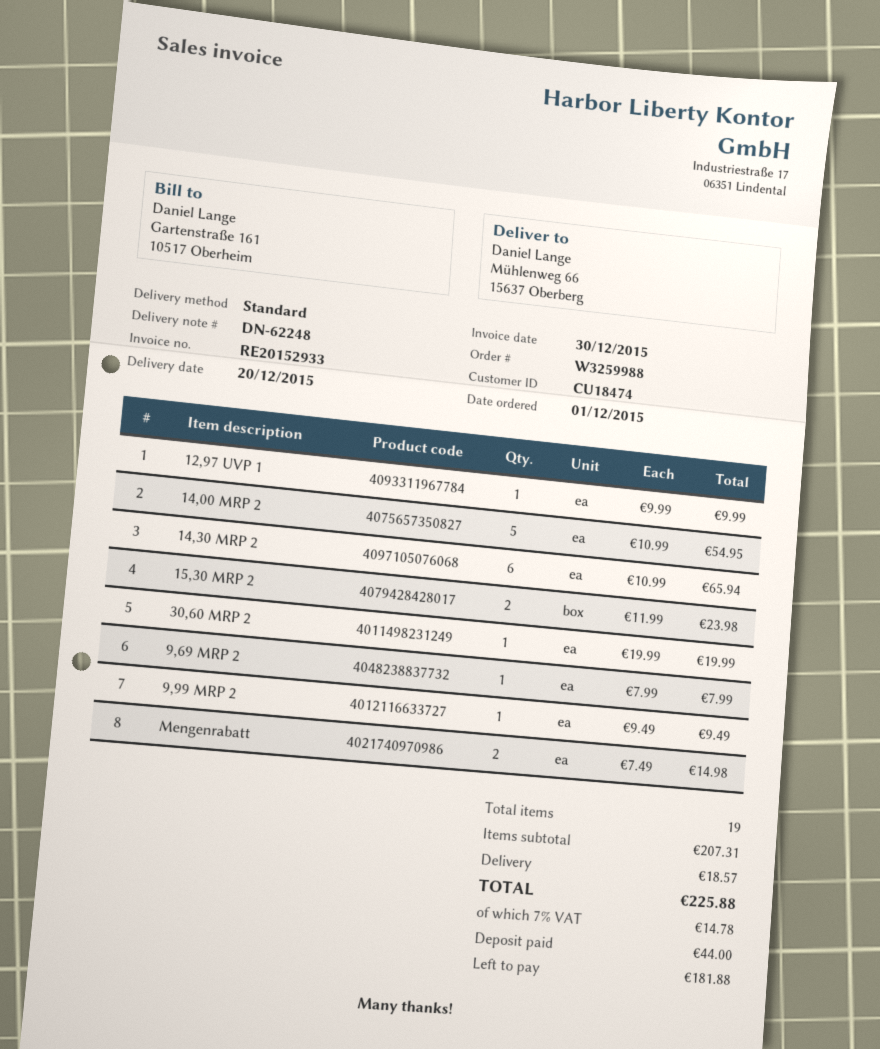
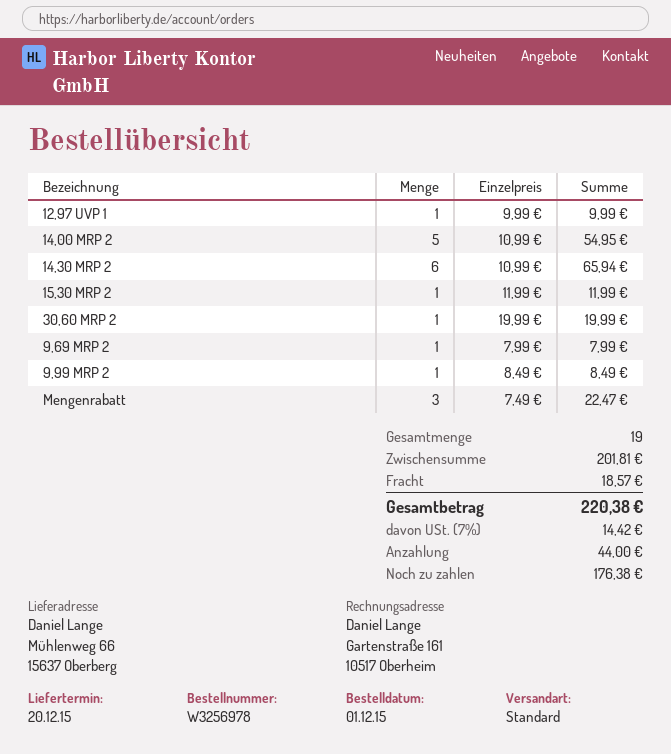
order number: W3259988 -> W3256978
15,30 MRP 2: 2 x 11.99 = 23.98 -> 1 x 11.99 = 11.99
9,99 MRP 2: 1 x 9.49 = 9.49 -> 1 x 8.49 = 8.49
Mengenrabatt: 2 x 7.49 = 14.98 -> 3 x 7.49 = 22.47
subtotal: 207.31 -> 201.81
tax: 7% = 14.78 -> 7% = 14.42
total: 225.88 -> 220.38
balance: 181.88 -> 176.38

